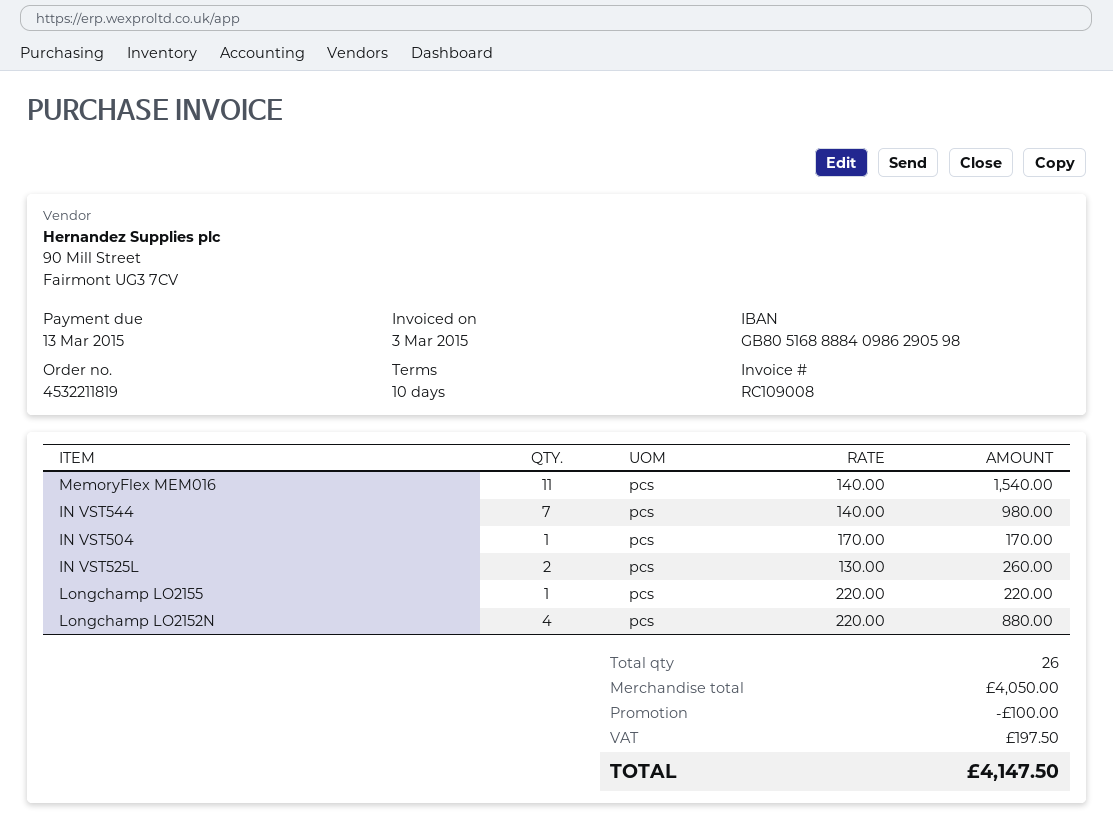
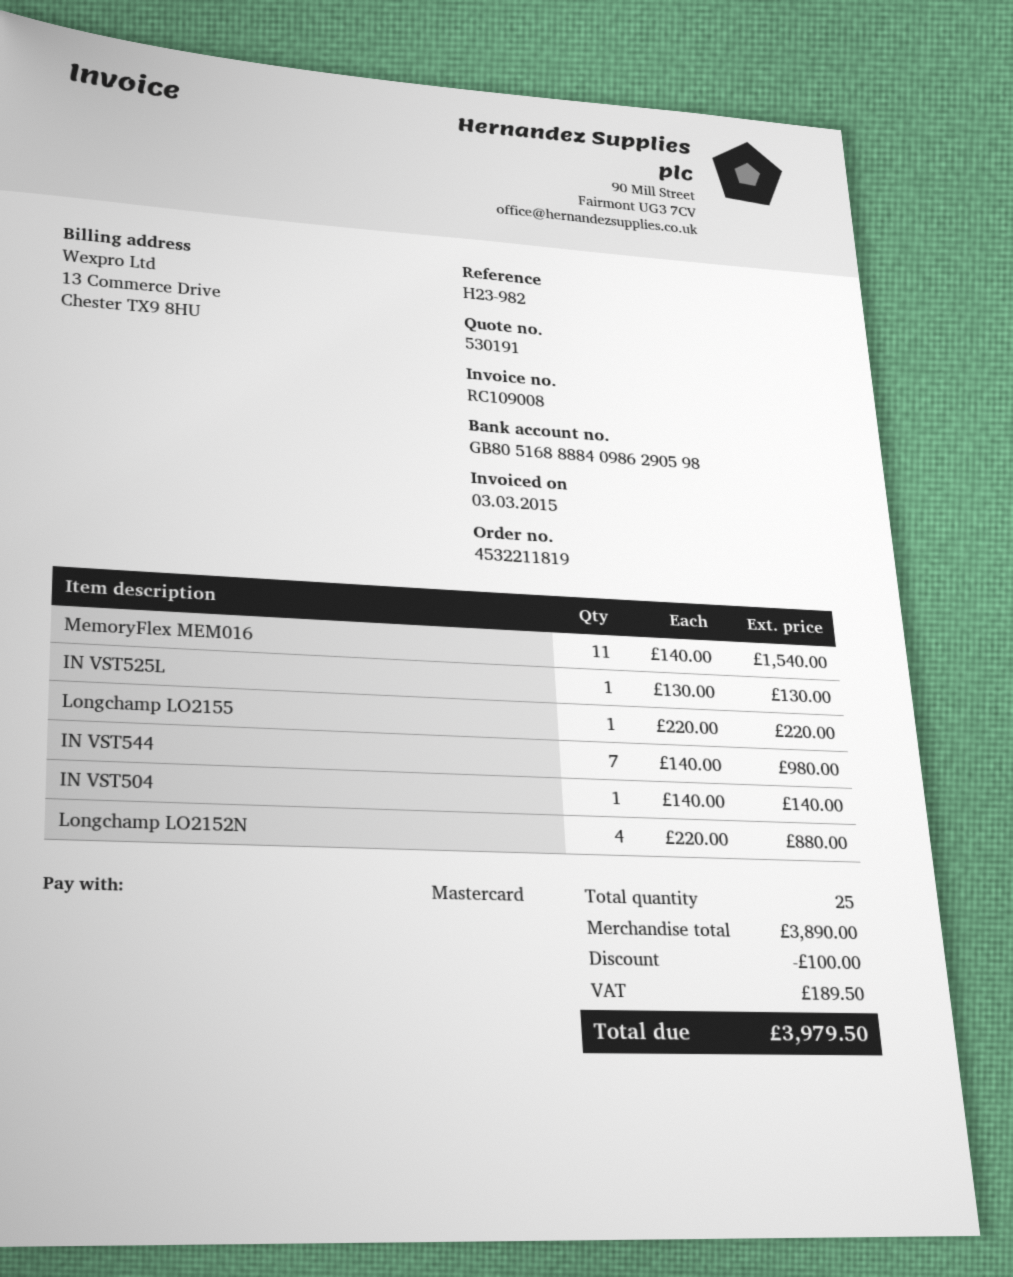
IN VST504: 1 x 170.00 = 170.00 -> 1 x 140.00 = 140.00
IN VST525L: 2 x 130.00 = 260.00 -> 1 x 130.00 = 130.00
total quantity: 26 -> 25
subtotal: 4050.00 -> 3890.00
tax: 197.50 -> 189.50
total: 4147.50 -> 3979.50

